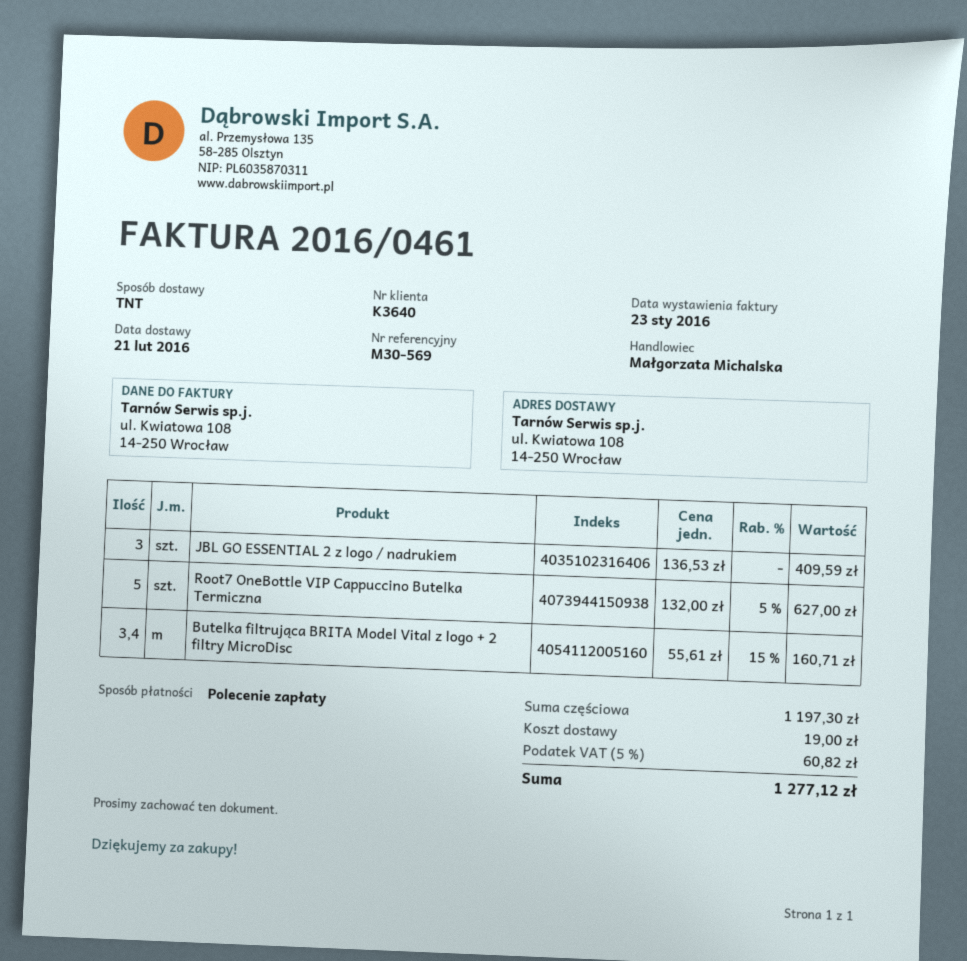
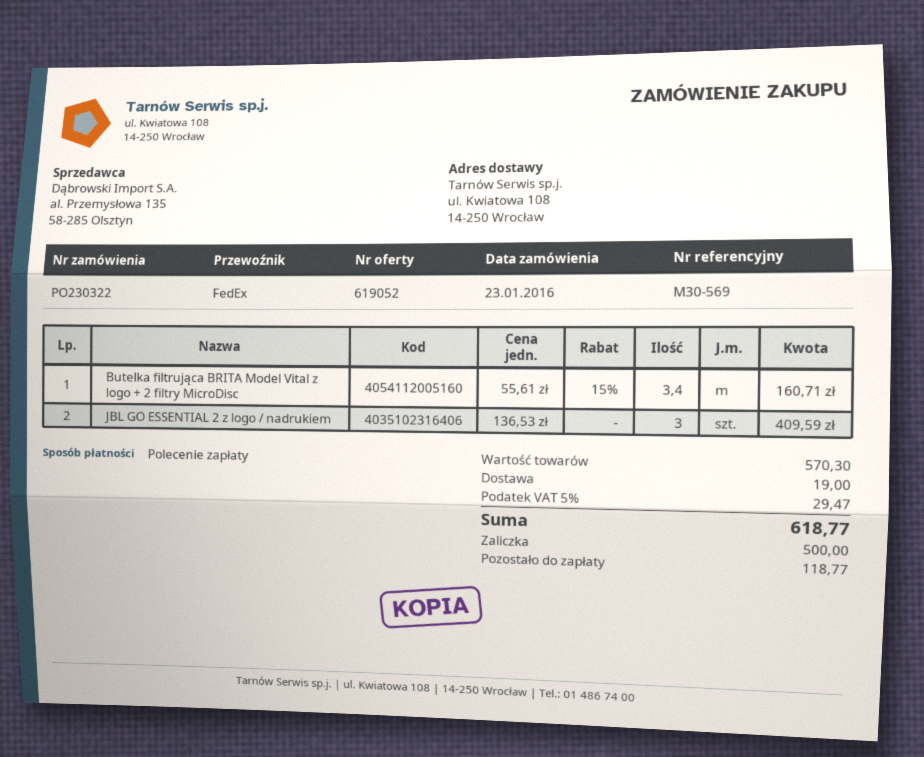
shipping method: TNT -> FedEx
Root7 OneBottle VIP Cappuccino Butelka Termiczna: 5 x 132.00 - 5% = 627.00 -> none
subtotal: 1197.30 -> 570.30
tax: 5% = 60.82 -> 5% = 29.47
total: 1277.12 -> 618.77

